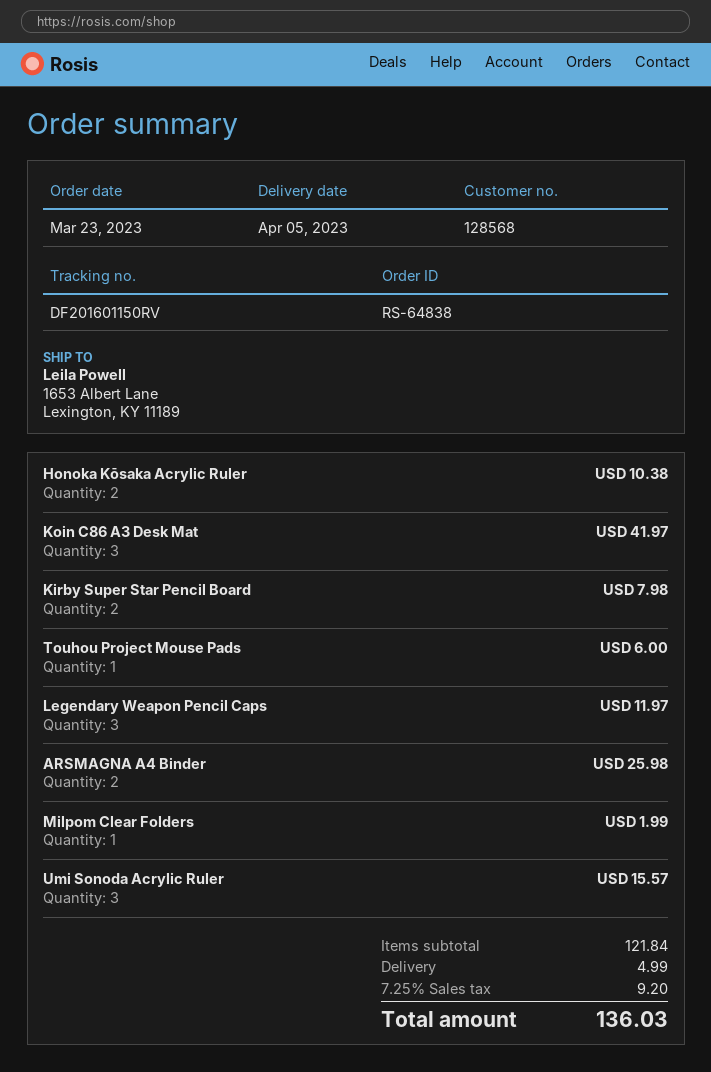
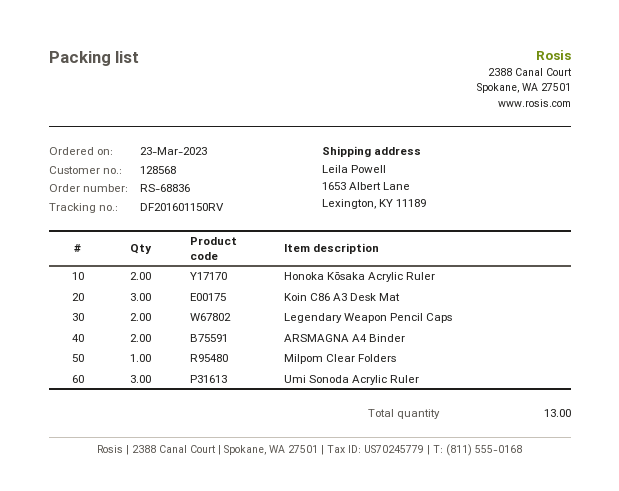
order number: RS-64838 -> RS-68836
Kirby Super Star Pencil Board: 2 -> none
Touhou Project Mouse Pads: 1 -> none
Legendary Weapon Pencil Caps: 3 -> 2

